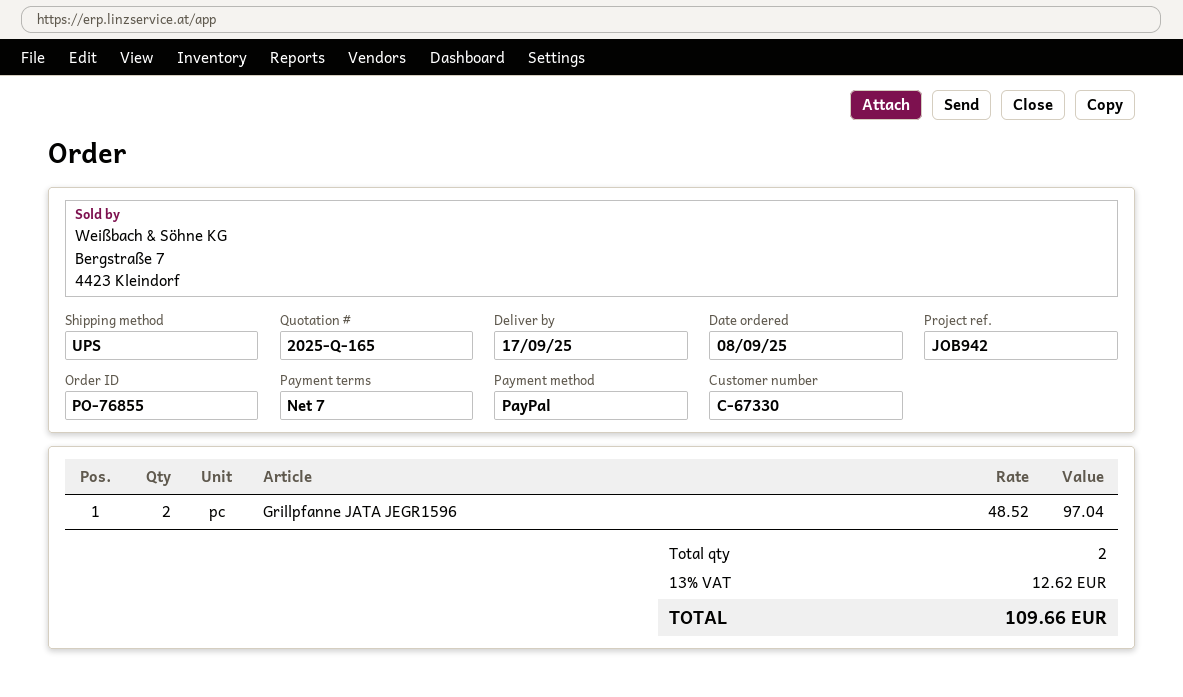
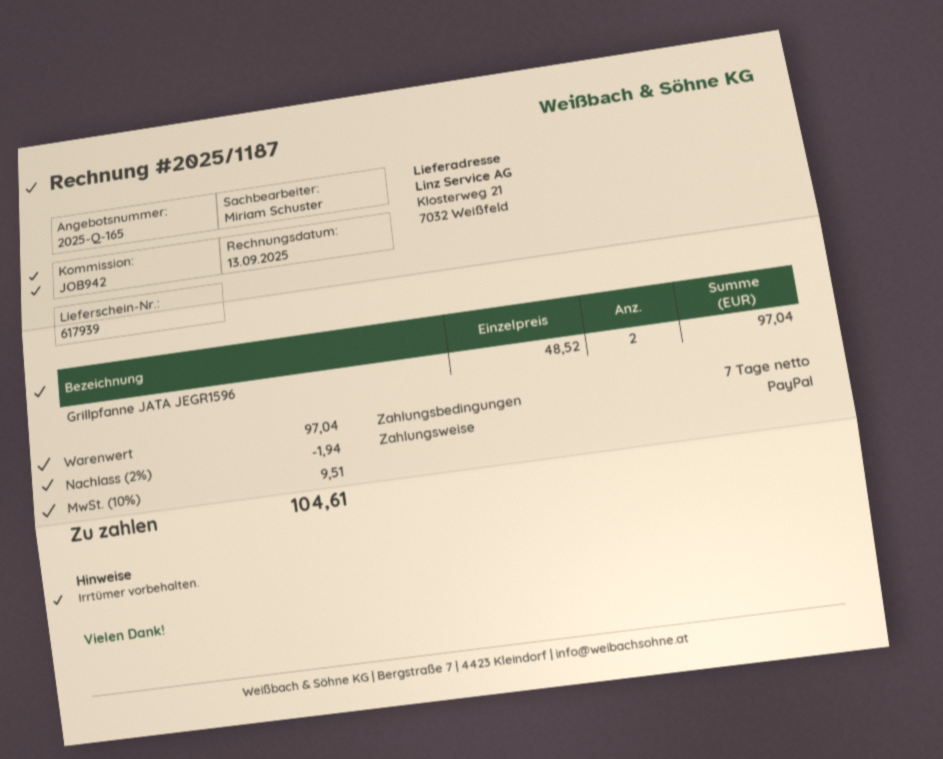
discount: none -> 2% = 1.94
tax: 13% = 12.62 -> 10% = 9.51
total: 109.66 -> 104.61

